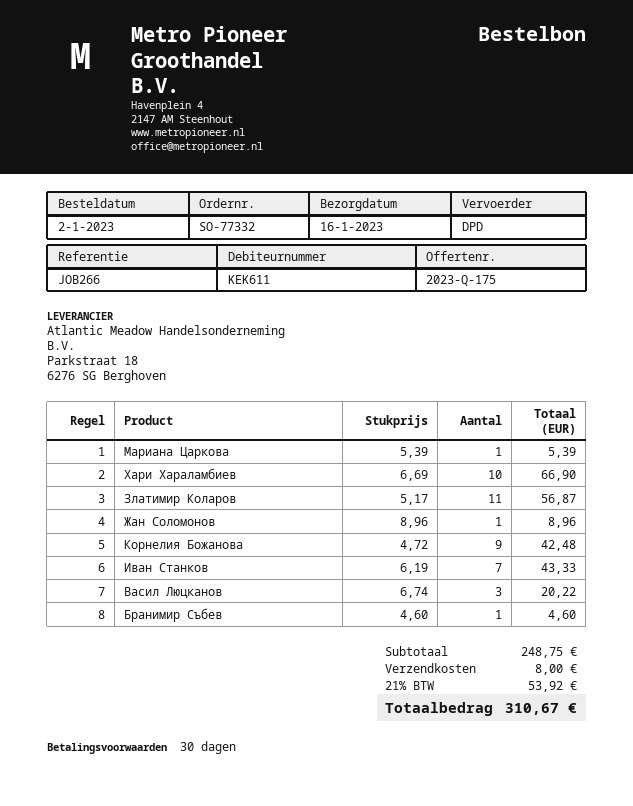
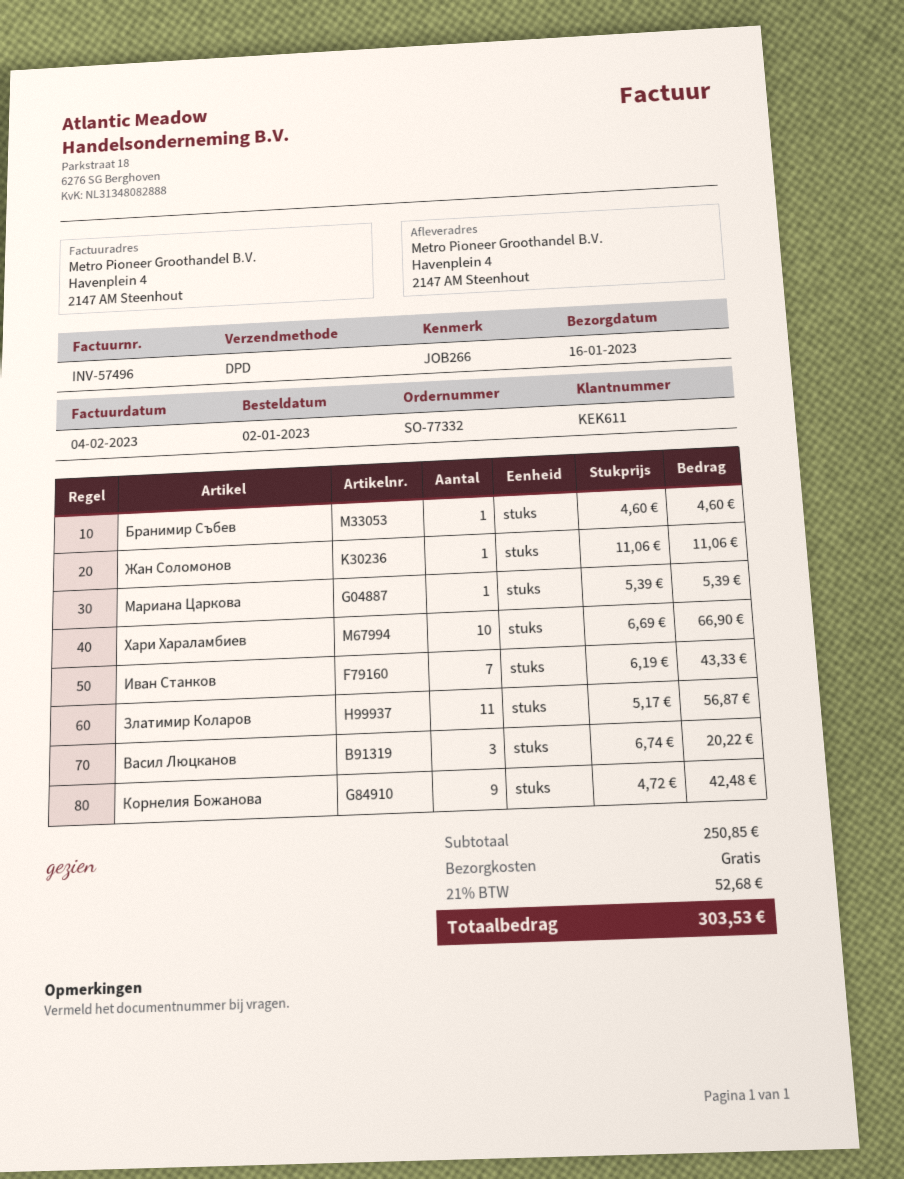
Жан Соломонов: 1 x 8.96 = 8.96 -> 1 x 11.06 = 11.06
subtotal: 248.75 -> 250.85
shipping: 8.00 -> 0.00
tax: 21% = 53.92 -> 21% = 52.68
total: 310.67 -> 303.53

